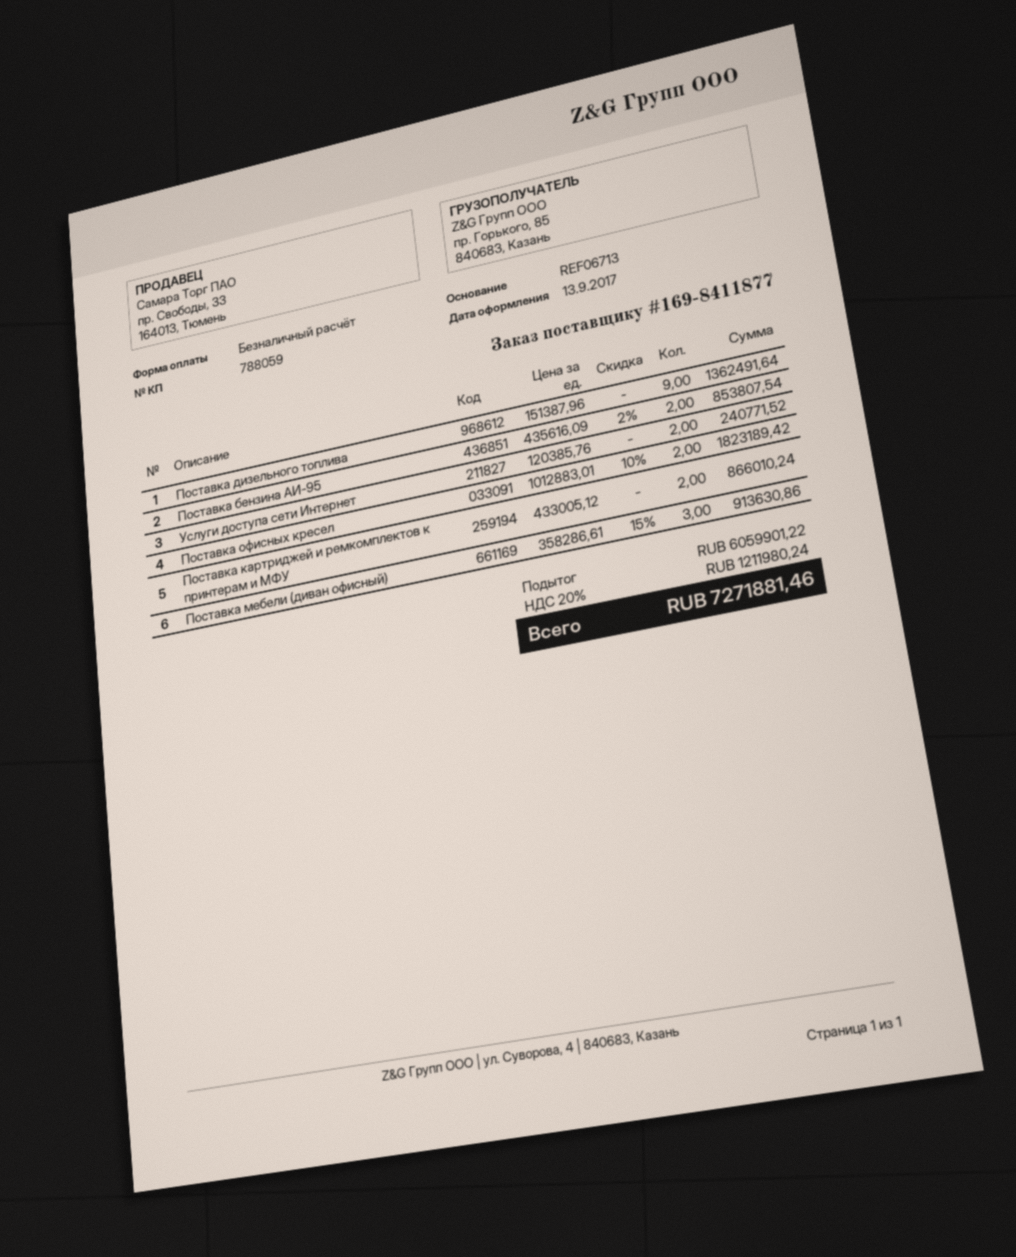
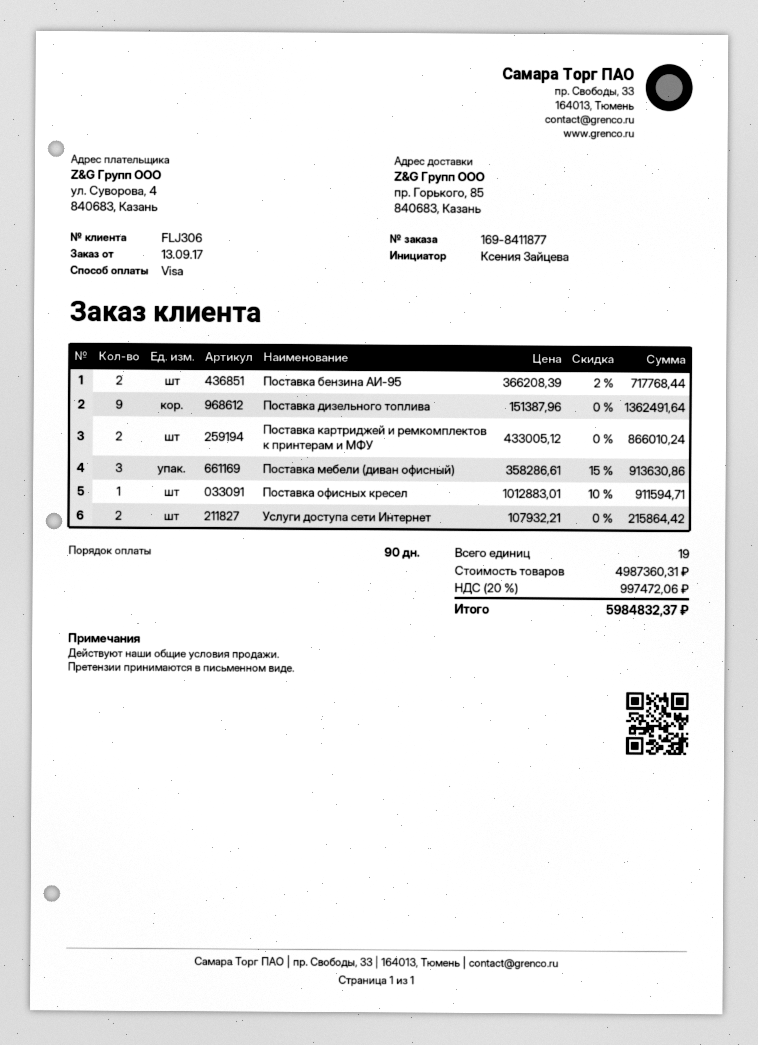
payment method: bank transfer -> Visa
Поставка бензина АИ-95: 2 x 435616.09 - 2% = 853807.54 -> 2 x 366208.39 - 2% = 717768.44
Услуги доступа сети Интернет: 2 x 120385.76 = 240771.52 -> 2 x 107932.21 = 215864.42
Поставка офисных кресел: 2 x 1012883.01 - 10% = 1823189.42 -> 1 x 1012883.01 - 10% = 911594.71
subtotal: 6059901.22 -> 4987360.31
tax: 20% = 1211980.24 -> 20% = 997472.06
total: 7271881.46 -> 5984832.37

